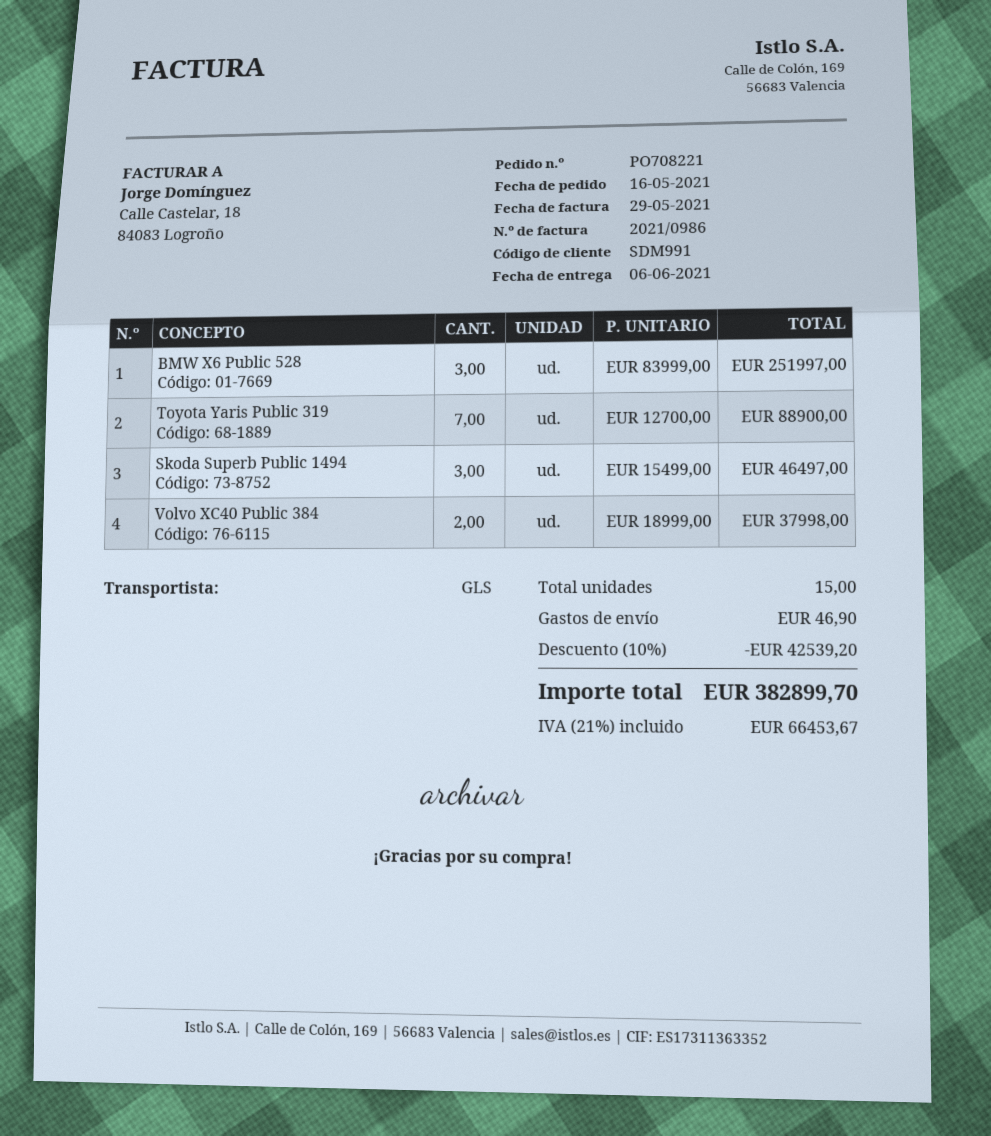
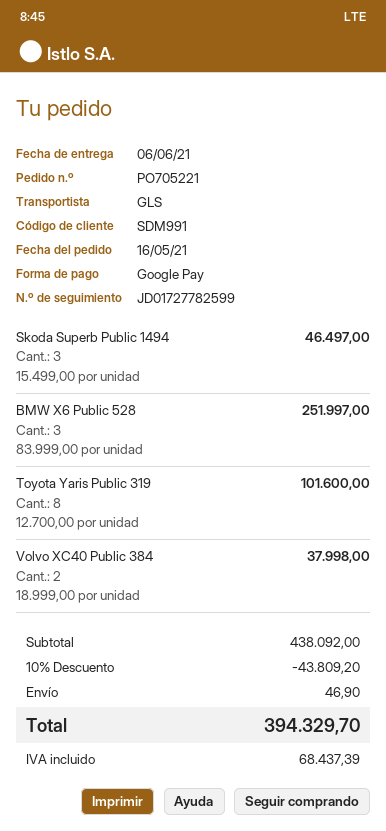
order number: PO708221 -> PO705221
Toyota Yaris Public 319: 7 x 12700.00 = 88900.00 -> 8 x 12700.00 = 101600.00
discount: 10% = 42539.20 -> 10% = 43809.20
tax: 66453.67 -> 68437.39
total: 382899.70 -> 394329.70

